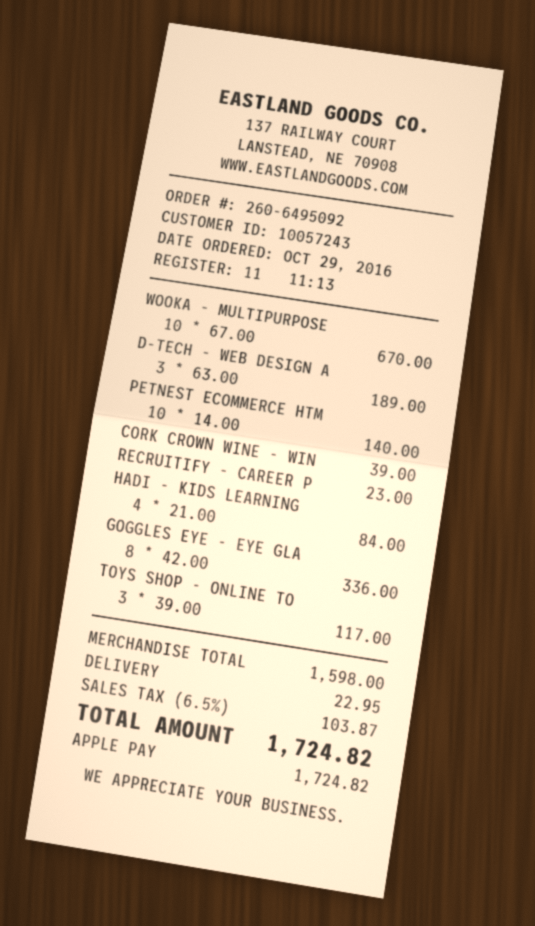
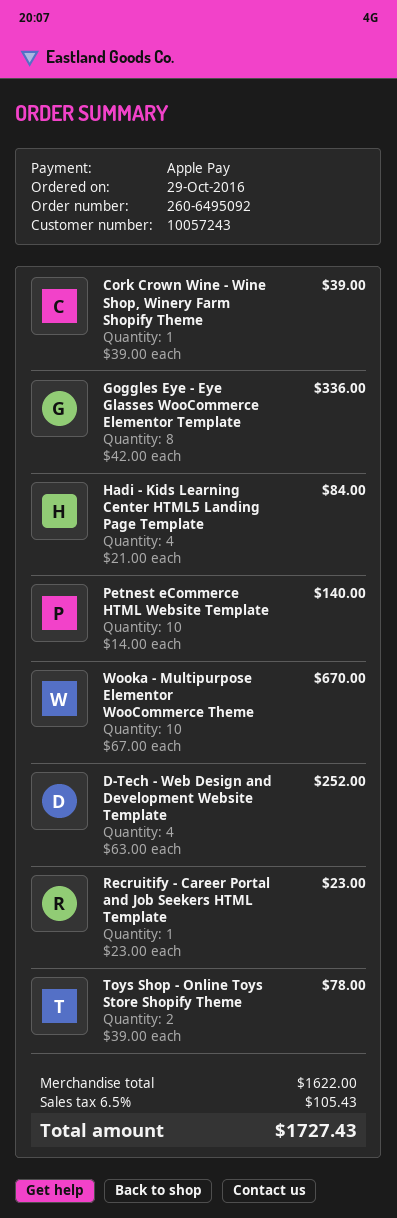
D-TECH - WEB DESIGN A: 3 x 63.00 = 189.00 -> 4 x 63.00 = 252.00
TOYS SHOP - ONLINE TO: 3 x 39.00 = 117.00 -> 2 x 39.00 = 78.00
subtotal: 1598.00 -> 1622.00
shipping: 22.95 -> none
tax: 6.5% = 103.87 -> 6.5% = 105.43
total: 1724.82 -> 1727.43

